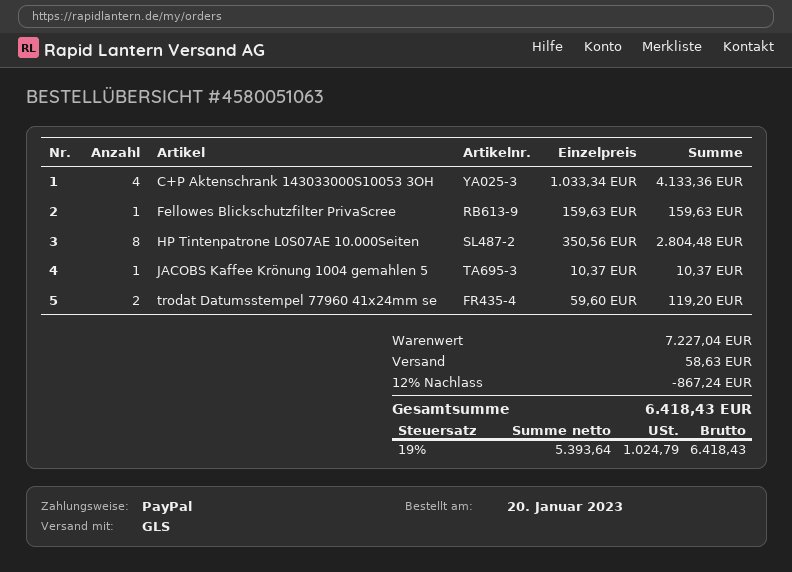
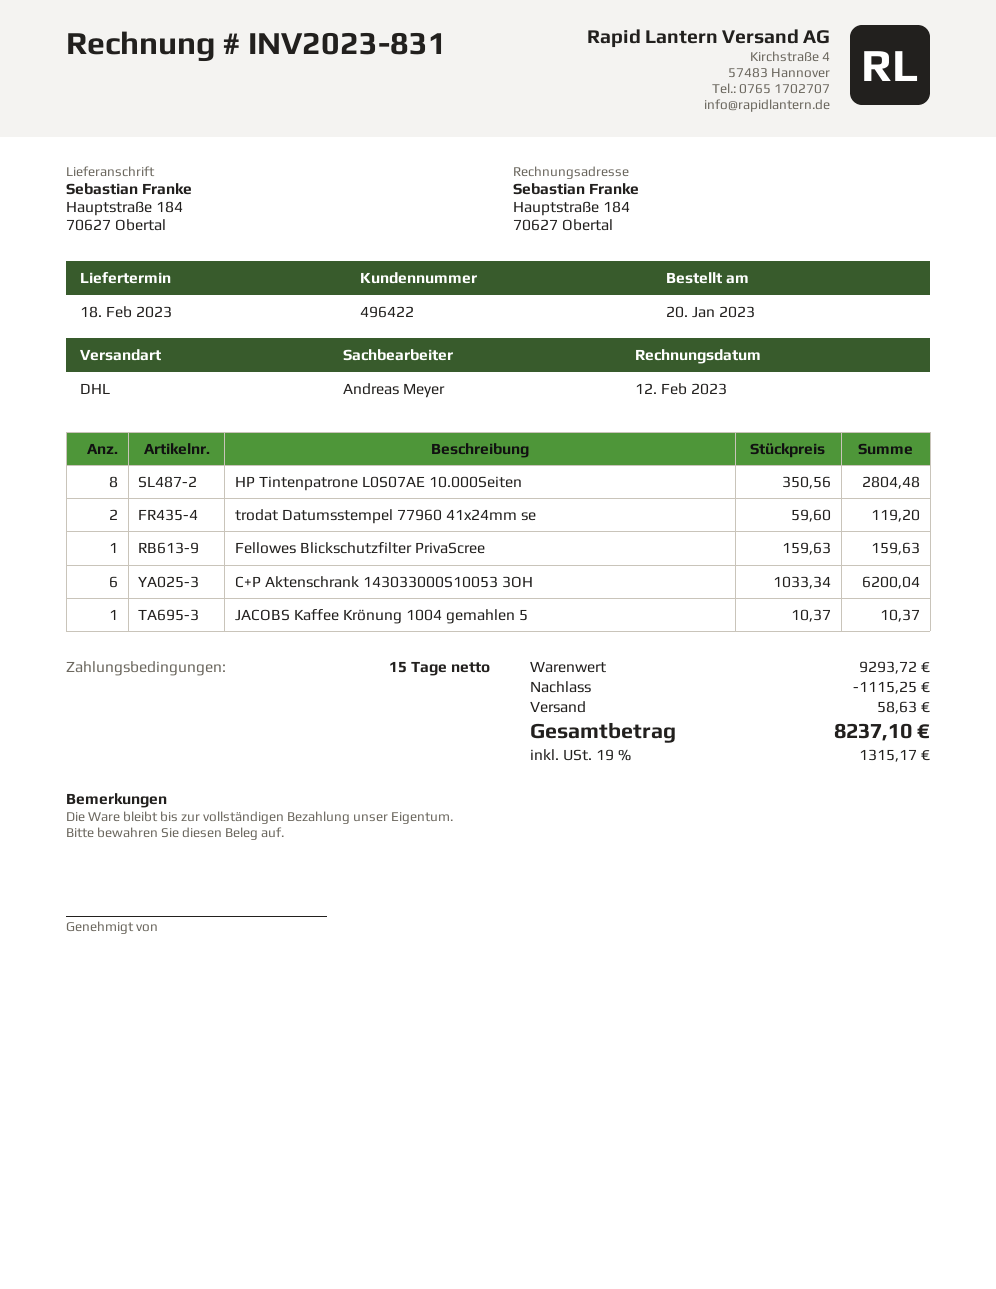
shipping method: GLS -> DHL
C+P Aktenschrank 143033000S10053 3OH: 4 x 1033.34 = 4133.36 -> 6 x 1033.34 = 6200.04
subtotal: 7227.04 -> 9293.72
discount: 867.24 -> 1115.25
tax: 19% = 1024.79 -> 19% = 1315.17
total: 6418.43 -> 8237.10

